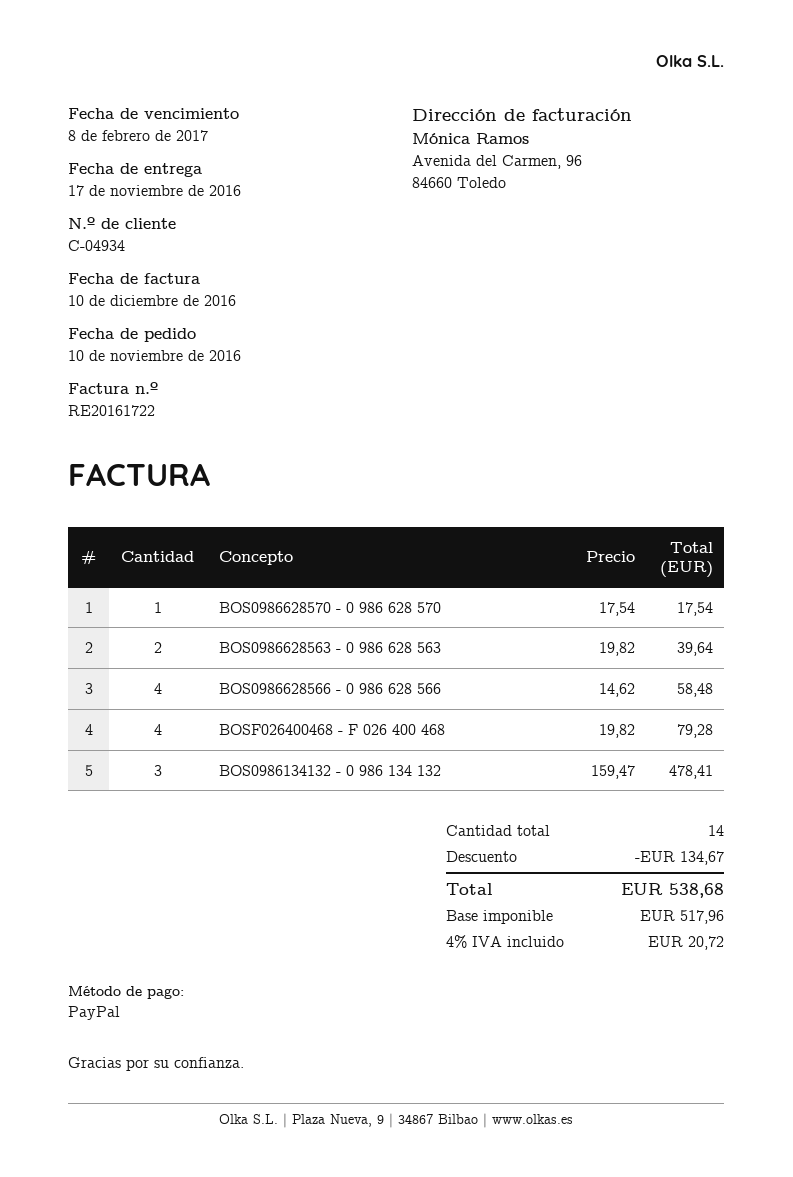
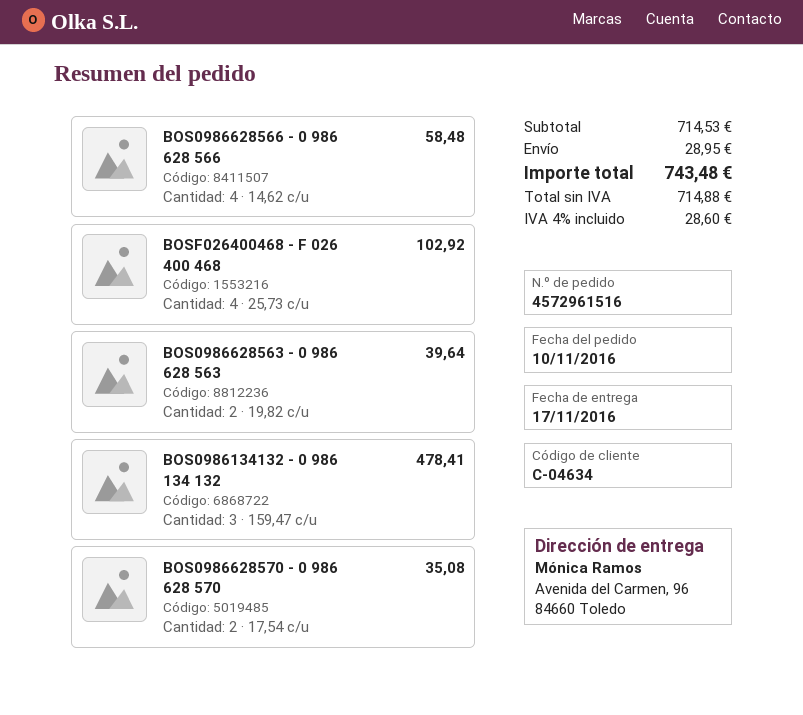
customer number: C-04934 -> C-04634
BOS0986628570 - 0 986 628 570: 1 x 17.54 = 17.54 -> 2 x 17.54 = 35.08
BOSF026400468 - F 026 400 468: 4 x 19.82 = 79.28 -> 4 x 25.73 = 102.92
discount: 134.67 -> none
shipping: none -> 28.95
net: 517.96 -> 714.88
tax: 4% = 20.72 -> 4% = 28.60
total: 538.68 -> 743.48

